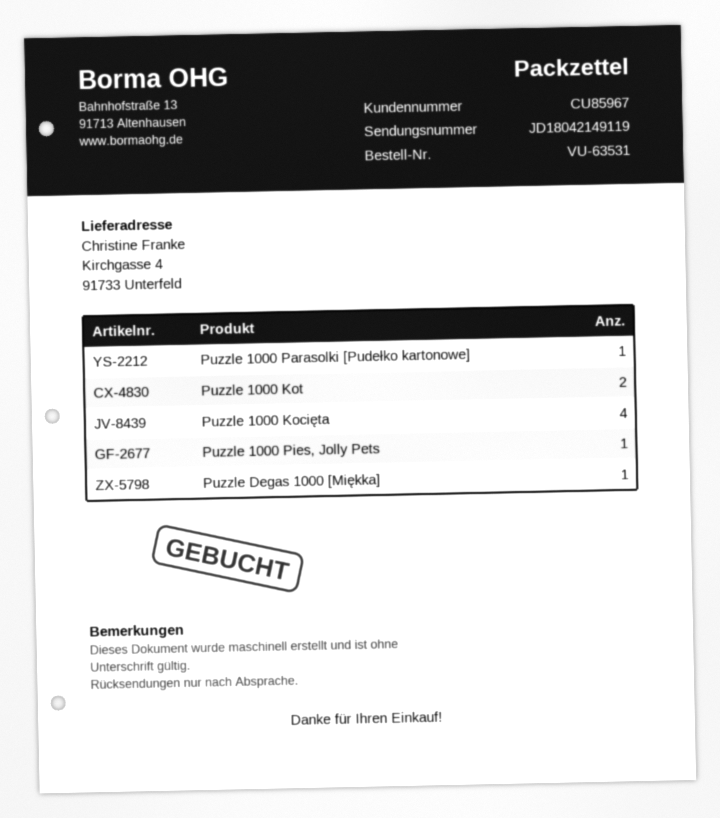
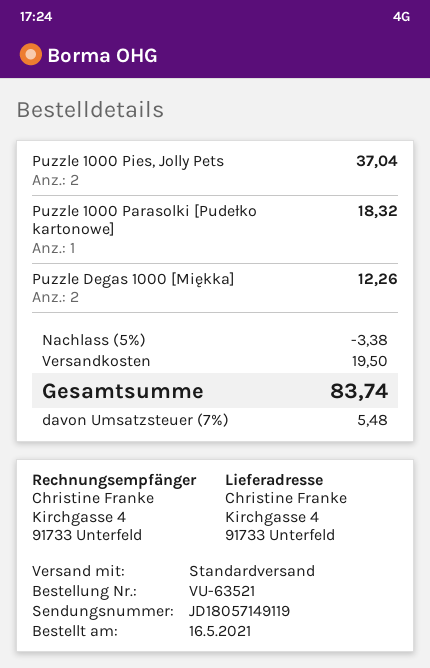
order number: VU-63531 -> VU-63521
tracking number: JD18042149119 -> JD18057149119
Puzzle 1000 Kot: 2 -> none
Puzzle 1000 Kocięta: 4 -> none
Puzzle 1000 Pies, Jolly Pets: 1 -> 2
Puzzle Degas 1000 [Miękka]: 1 -> 2

